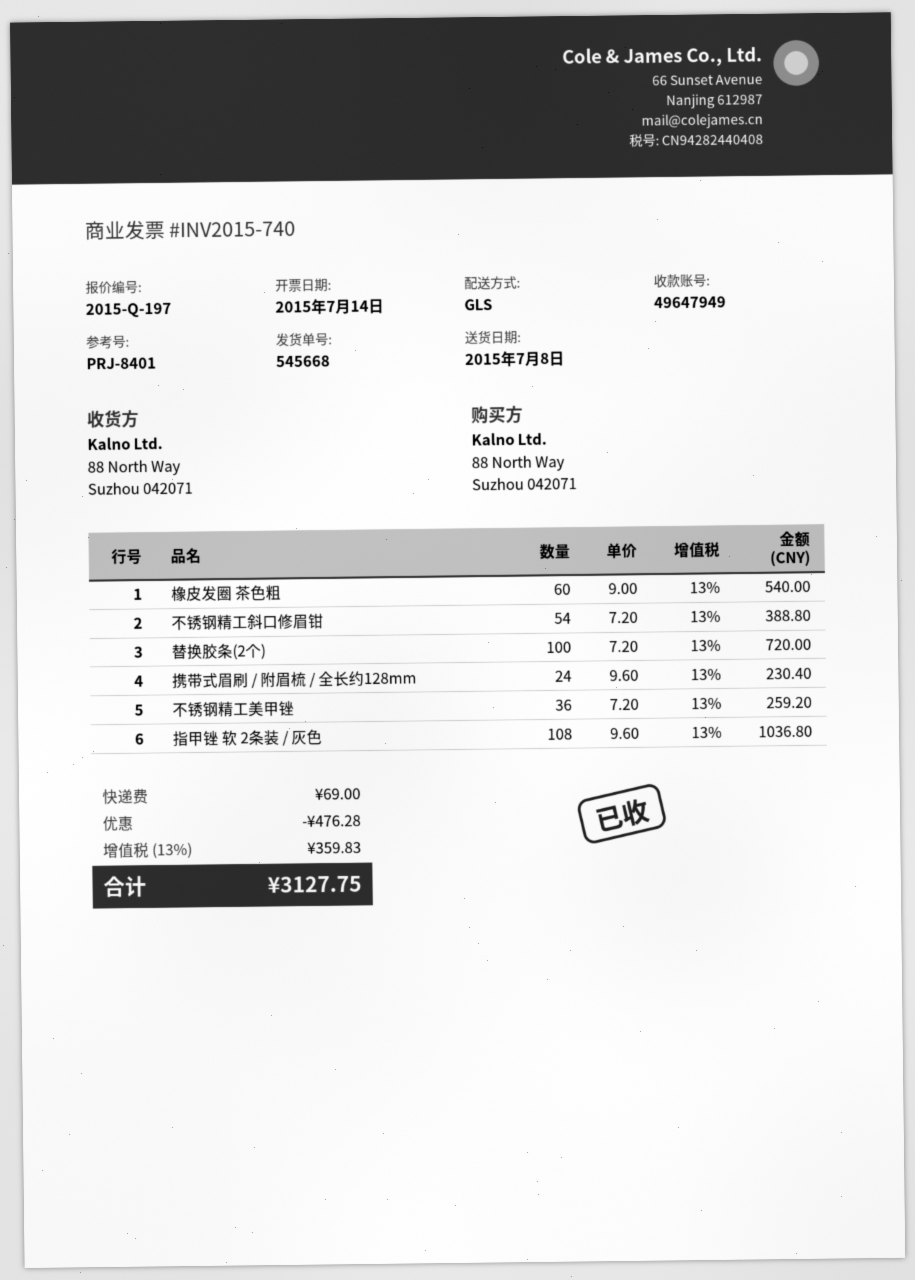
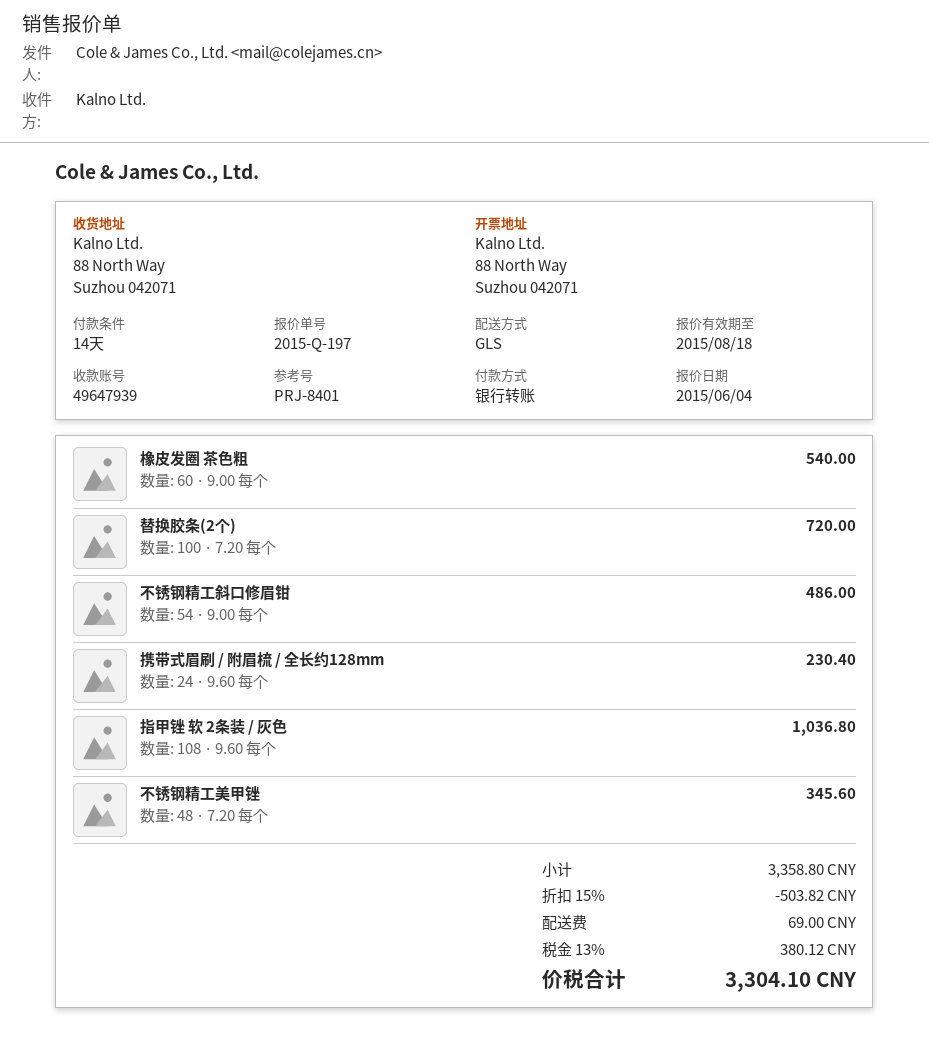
bank account: 49647949 -> 49647939
不锈钢精工斜口修眉钳: 54 x 7.20 = 388.80 -> 54 x 9.00 = 486.00
不锈钢精工美甲锉: 36 x 7.20 = 259.20 -> 48 x 7.20 = 345.60
discount: 476.28 -> 503.82
tax: 13% = 359.83 -> 13% = 380.12
total: 3127.75 -> 3304.10

